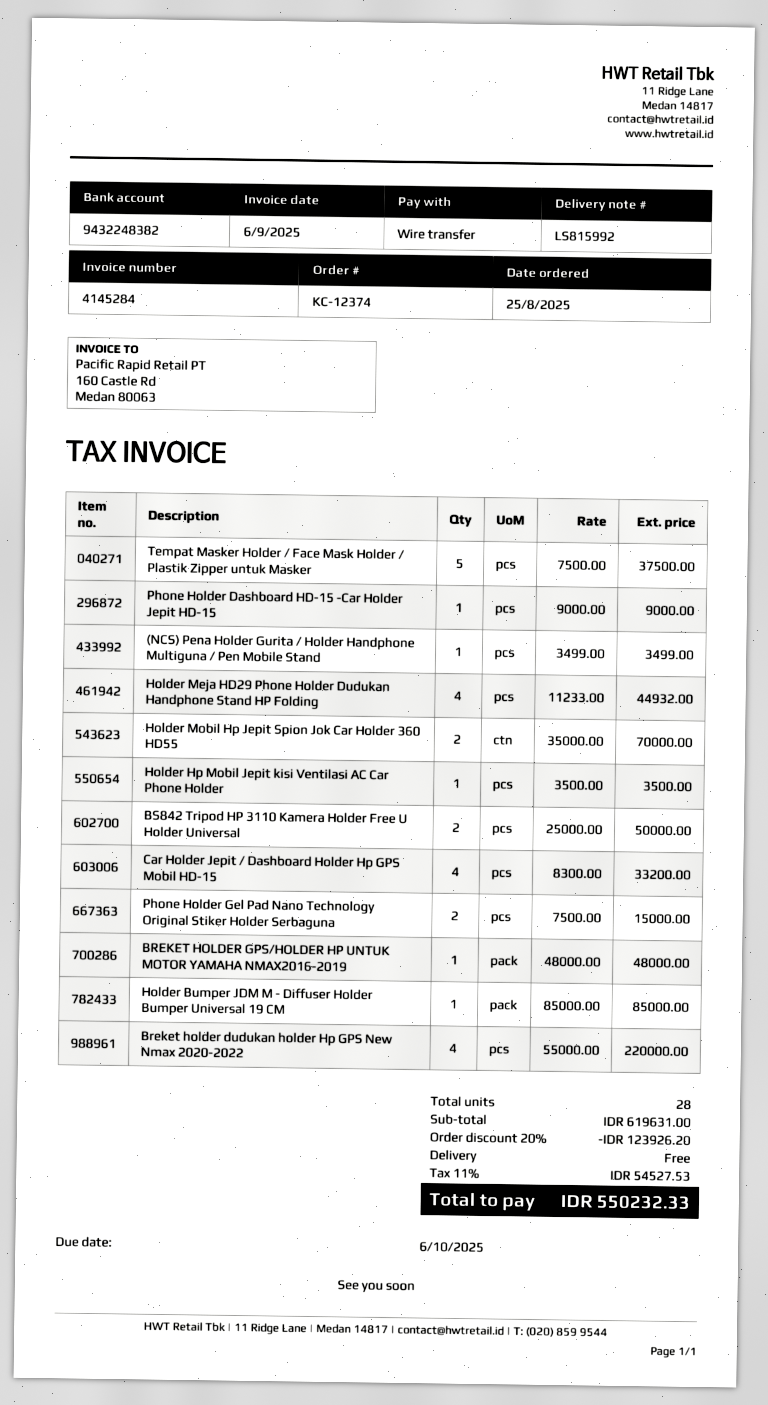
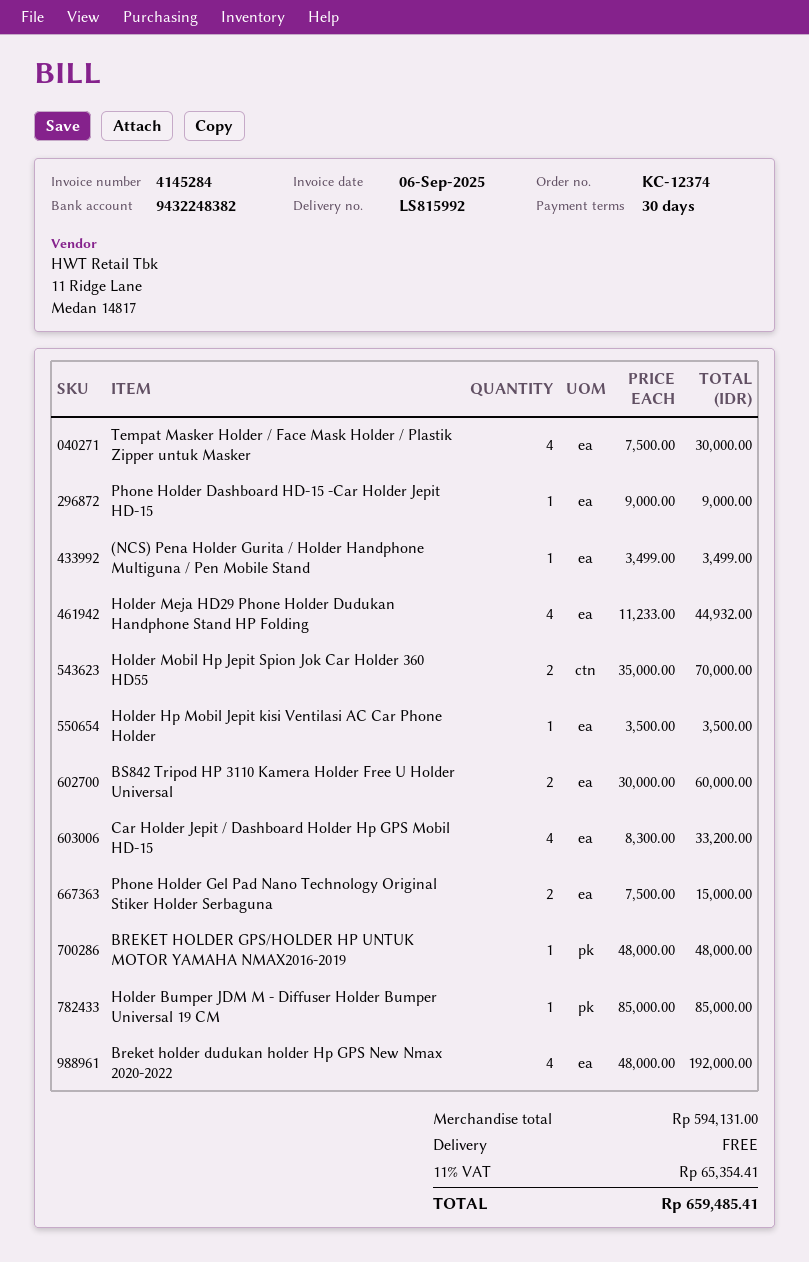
Tempat Masker Holder / Face Mask Holder / Plastik Zipper untuk Masker: 5 x 7500.00 = 37500.00 -> 4 x 7500.00 = 30000.00
BS842 Tripod HP 3110 Kamera Holder Free U Holder Universal: 2 x 25000.00 = 50000.00 -> 2 x 30000.00 = 60000.00
Breket holder dudukan holder Hp GPS New Nmax 2020-2022: 4 x 55000.00 = 220000.00 -> 4 x 48000.00 = 192000.00
subtotal: 619631.00 -> 594131.00
discount: 20% = 123926.20 -> none
tax: 11% = 54527.53 -> 11% = 65354.41
total: 550232.33 -> 659485.41

